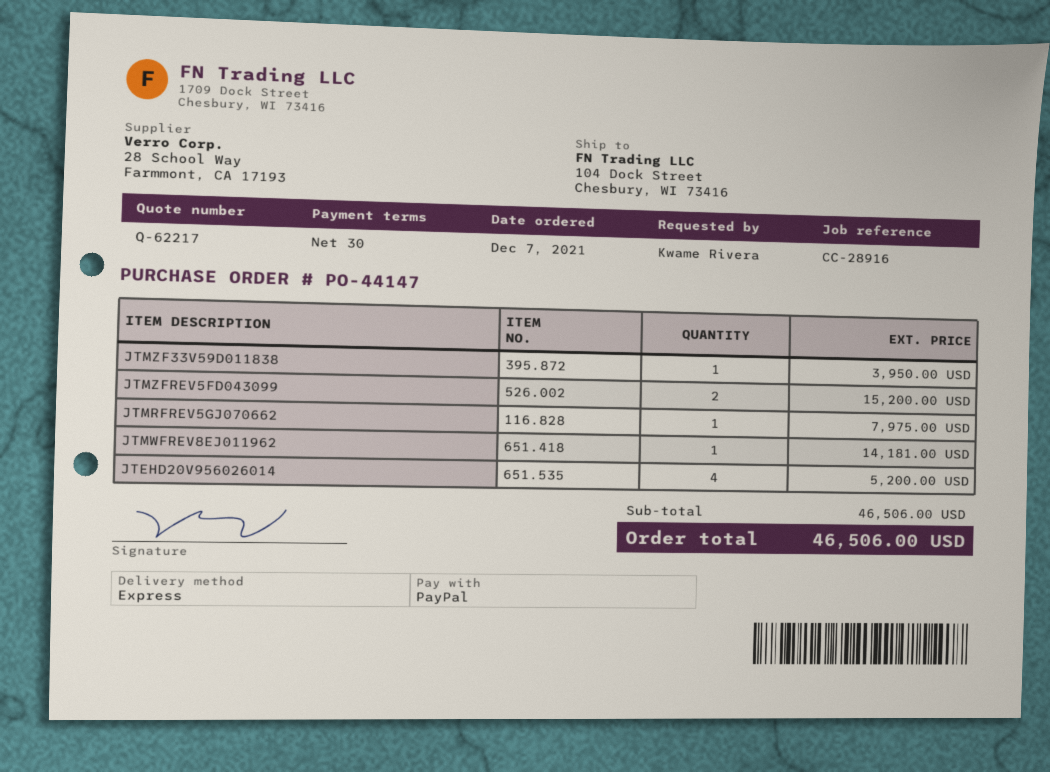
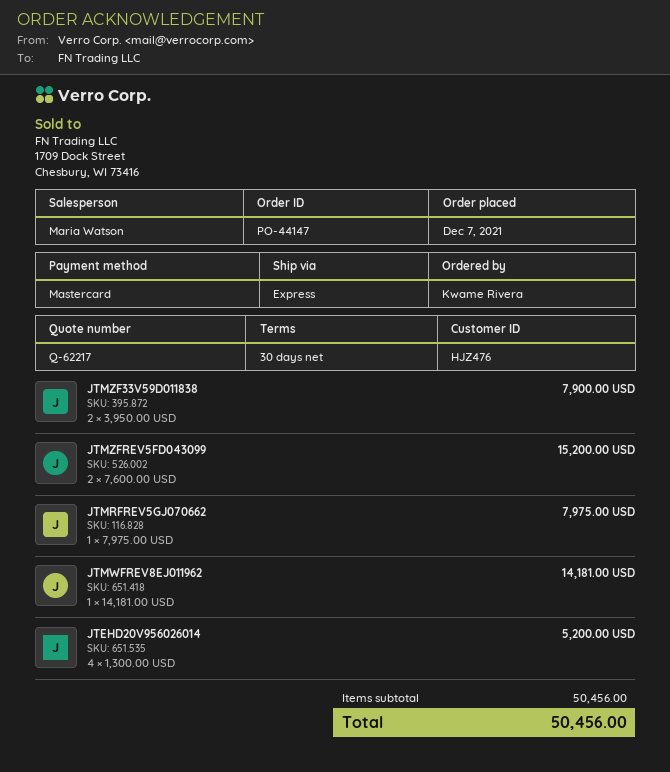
payment method: PayPal -> Mastercard
JTMZF33V59D011838: 1 for 3950.00 -> 2 for 7900.00
subtotal: 46506.00 -> 50456.00
total: 46506.00 -> 50456.00

